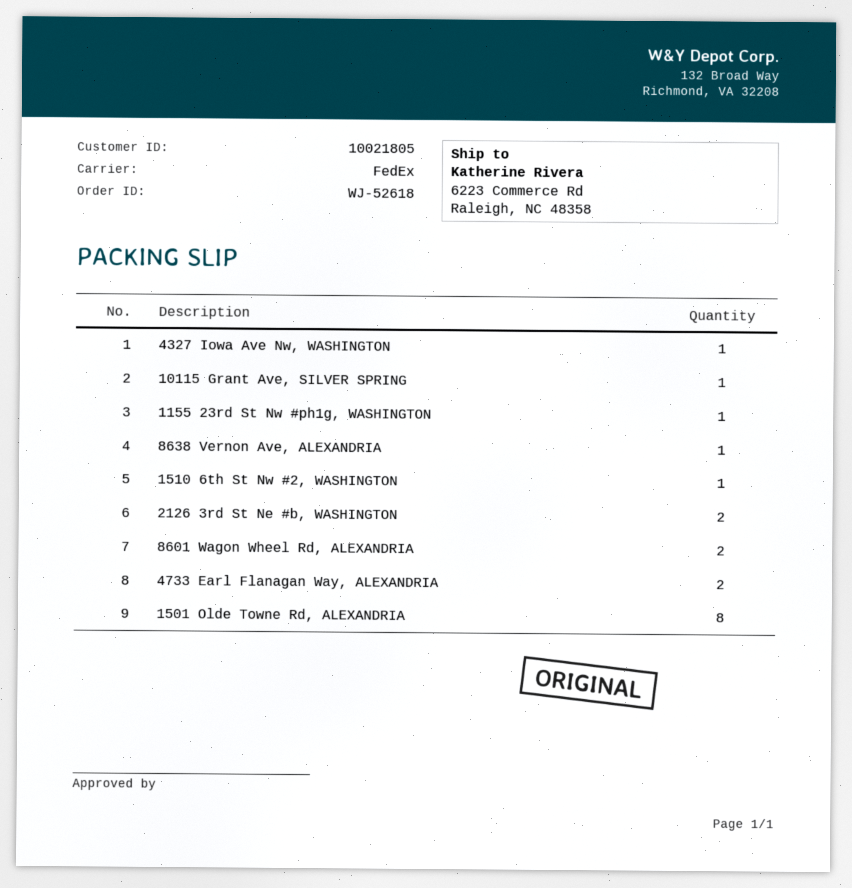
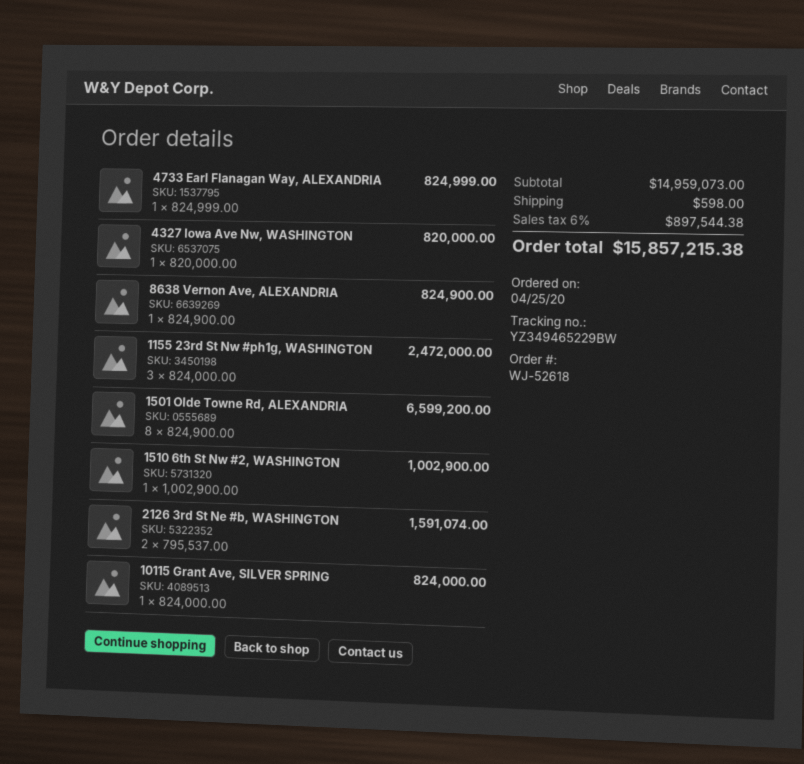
1155 23rd St Nw #ph1g, WASHINGTON: 1 -> 3
8601 Wagon Wheel Rd, ALEXANDRIA: 2 -> none
4733 Earl Flanagan Way, ALEXANDRIA: 2 -> 1

